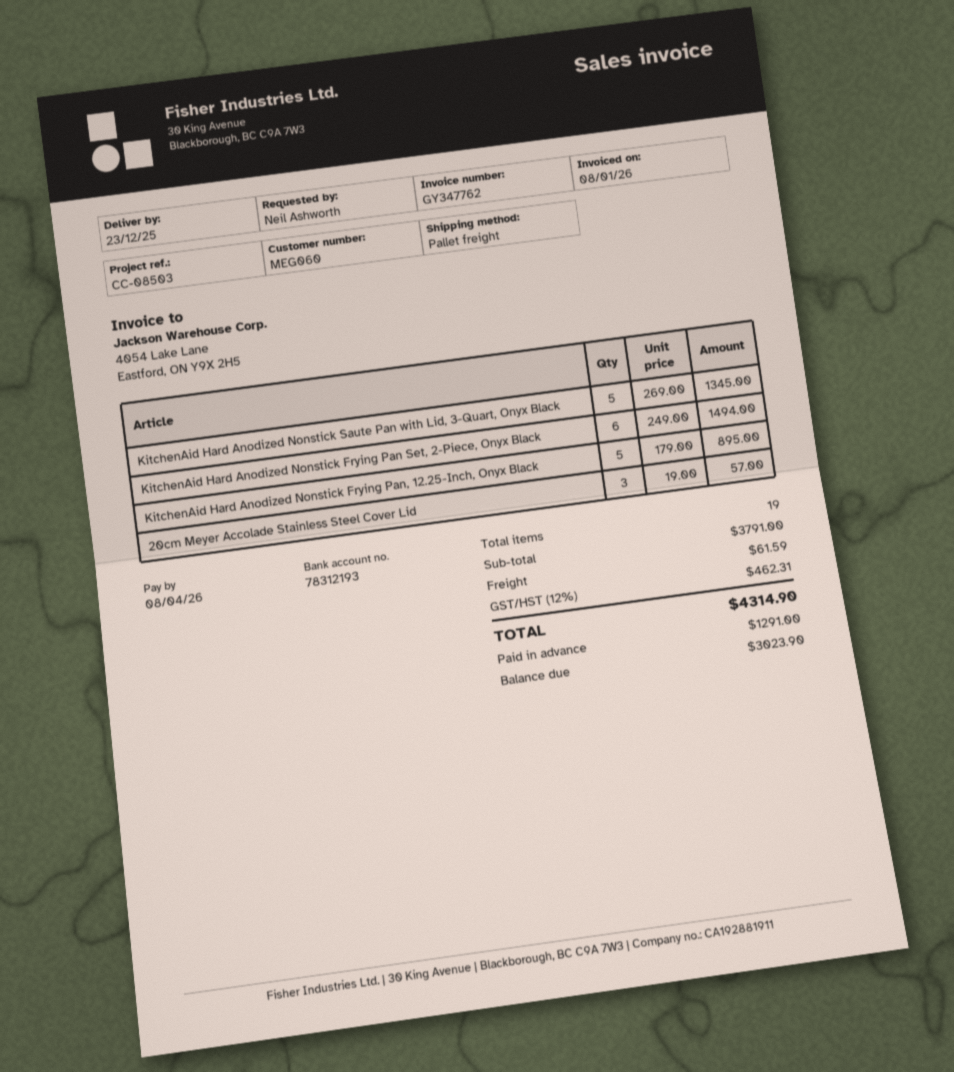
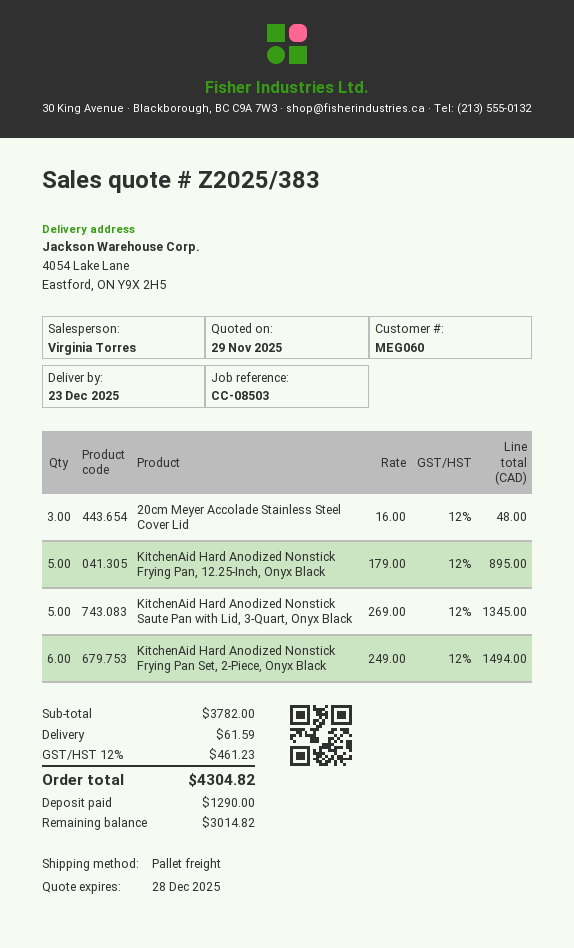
20cm Meyer Accolade Stainless Steel Cover Lid: 3 x 19.00 = 57.00 -> 3 x 16.00 = 48.00
subtotal: 3791.00 -> 3782.00
tax: 12% = 462.31 -> 12% = 461.23
total: 4314.90 -> 4304.82
deposit: 1291.00 -> 1290.00
balance: 3023.90 -> 3014.82

